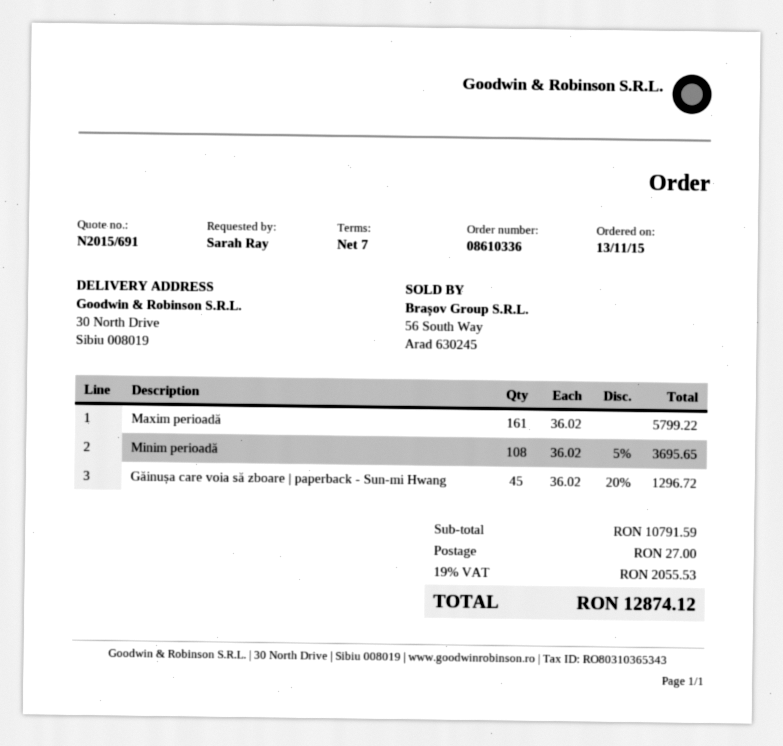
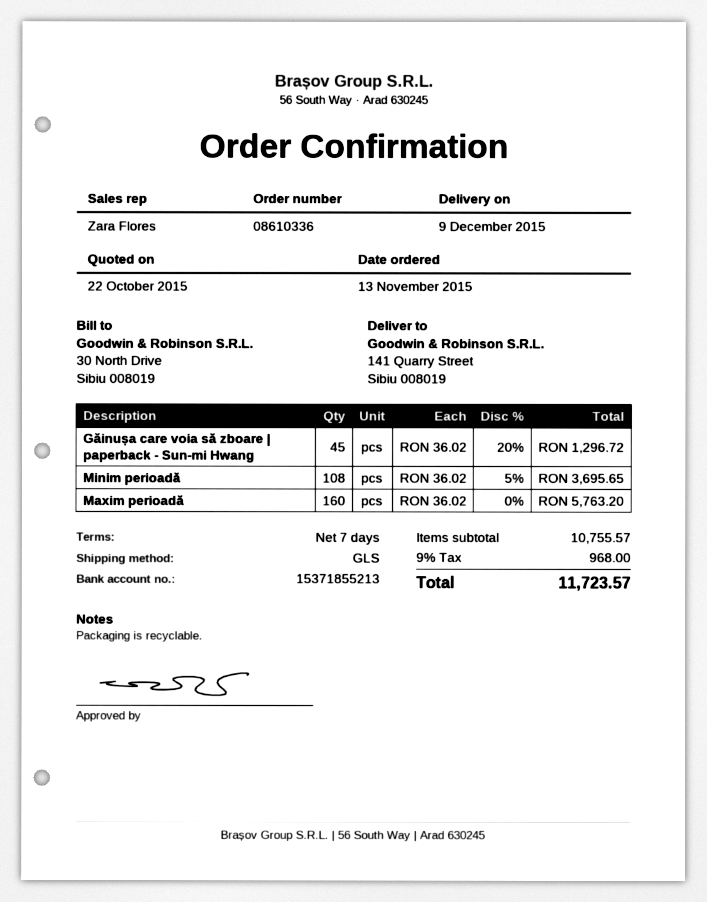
ship to: 30 North Drive, Sibiu 008019 -> 141 Quarry Street, Sibiu 008019
Maxim perioadă: 161 x 36.02 = 5799.22 -> 160 x 36.02 = 5763.20
subtotal: 10791.59 -> 10755.57
shipping: 27.00 -> none
tax: 19% = 2055.53 -> 9% = 968.00
total: 12874.12 -> 11723.57

